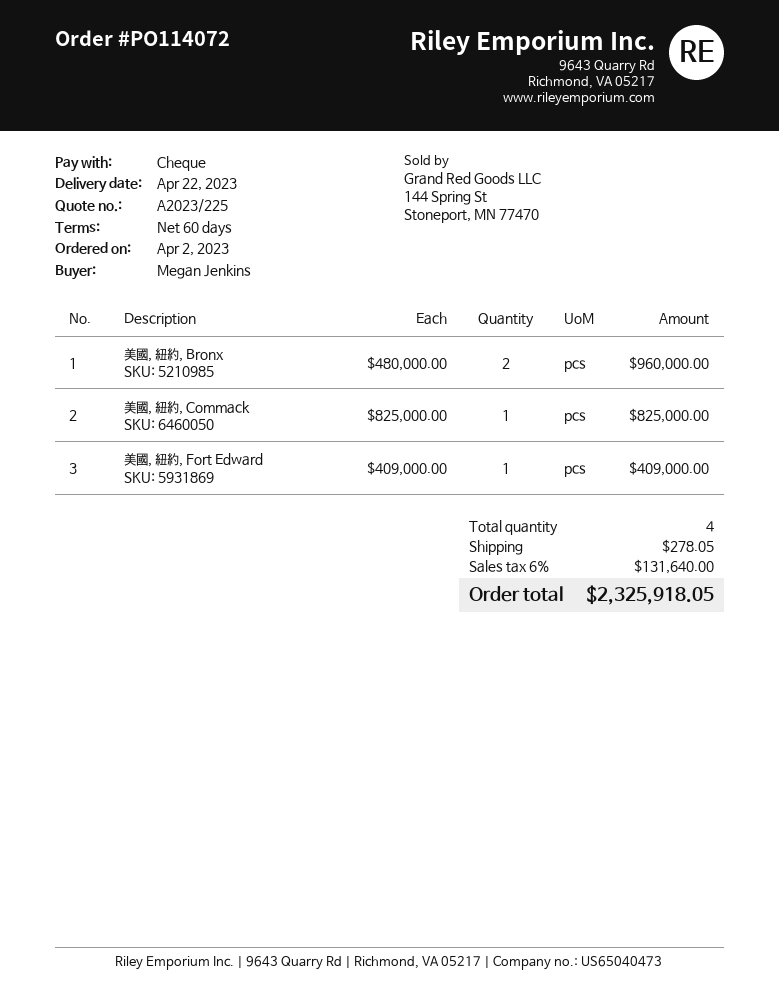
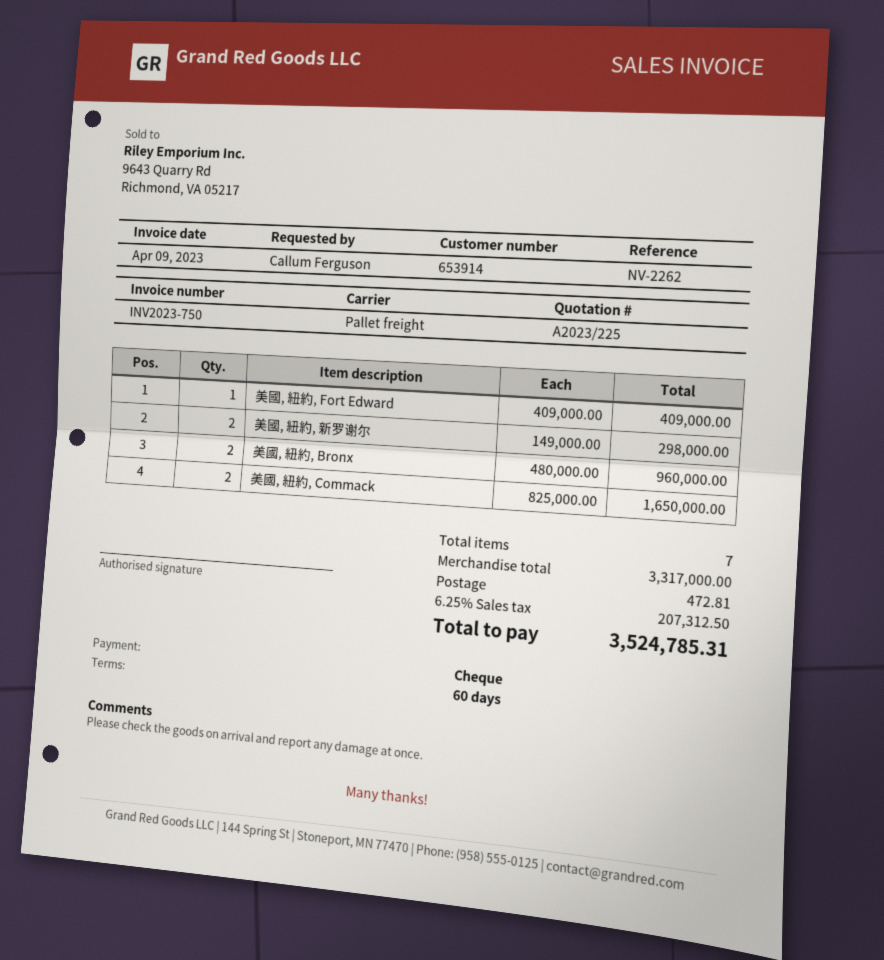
ordered by: Megan Jenkins -> Callum Ferguson
美國, 紐約, Commack: 1 x 825000.00 = 825000.00 -> 2 x 825000.00 = 1650000.00
美國, 紐約, 新罗谢尔: none -> 2 x 149000.00 = 298000.00
total quantity: 4 -> 7
shipping: 278.05 -> 472.81
tax: 6% = 131640.00 -> 6.25% = 207312.50
total: 2325918.05 -> 3524785.31

